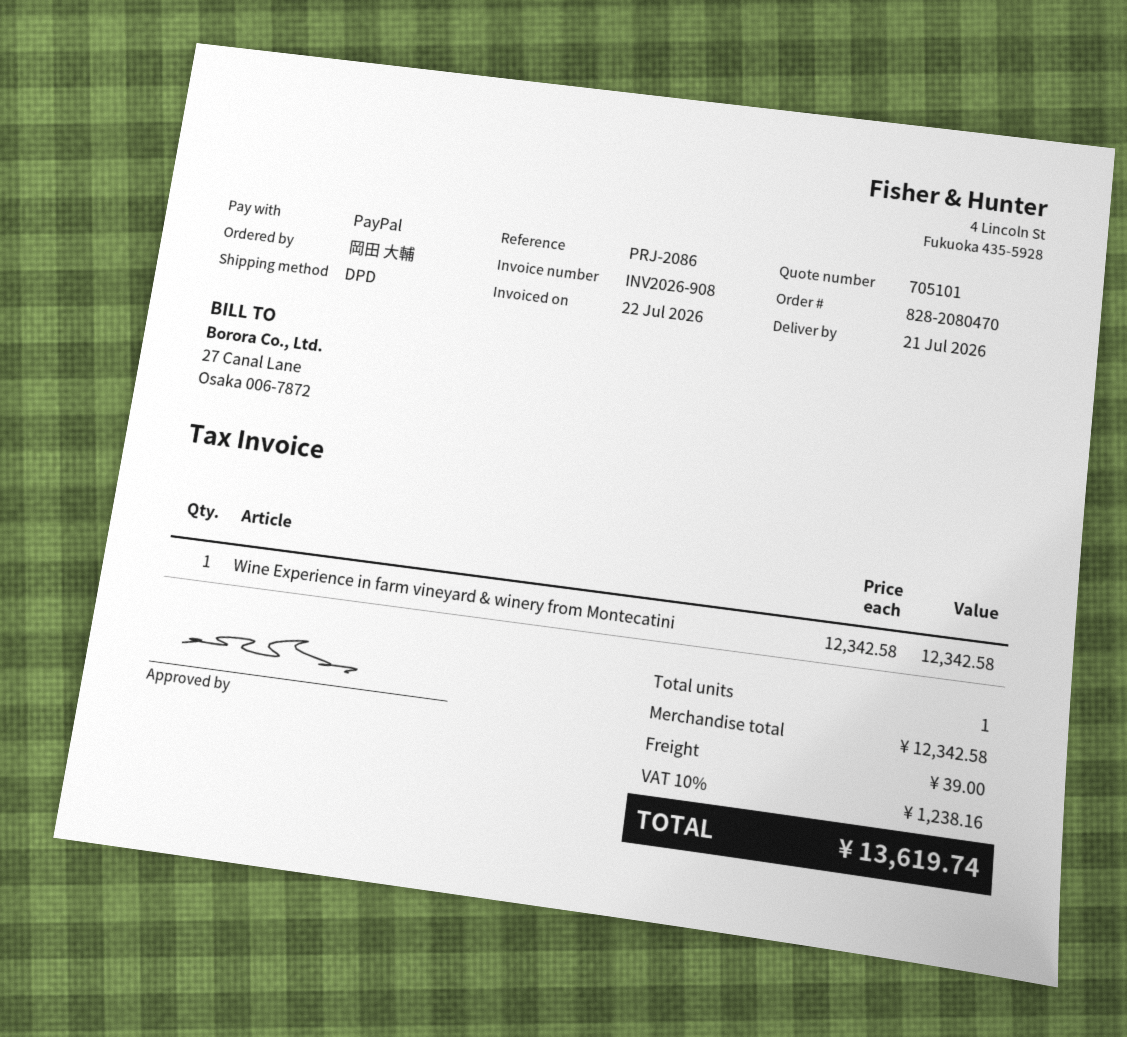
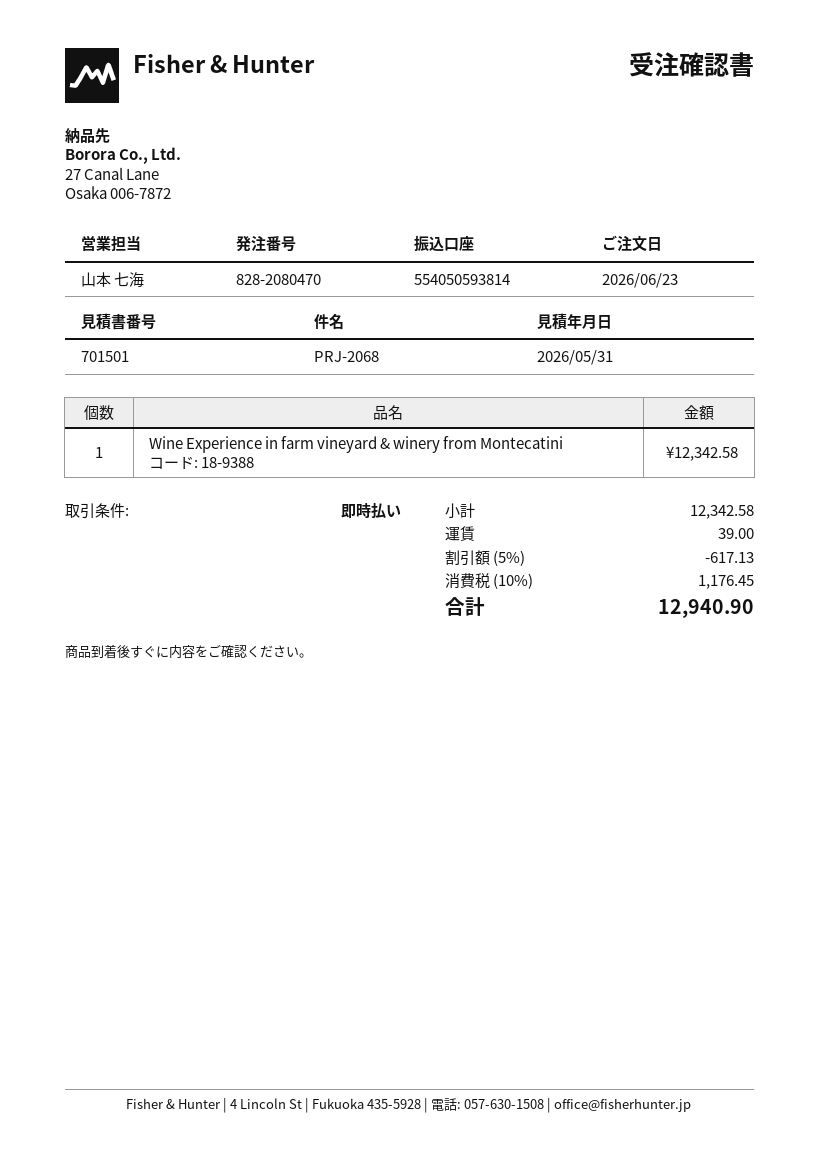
quote number: 705101 -> 701501
reference: PRJ-2086 -> PRJ-2068
discount: none -> 5% = 617.13
tax: 10% = 1238.16 -> 10% = 1176.45
total: 13619.74 -> 12940.90

